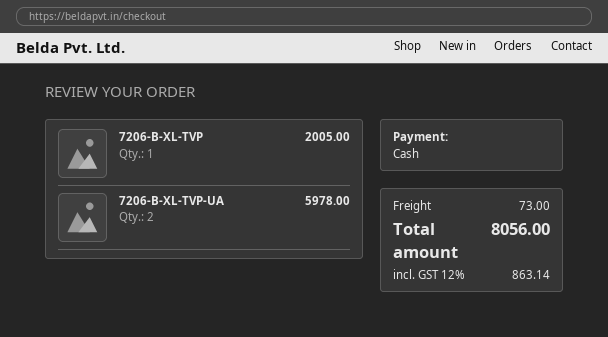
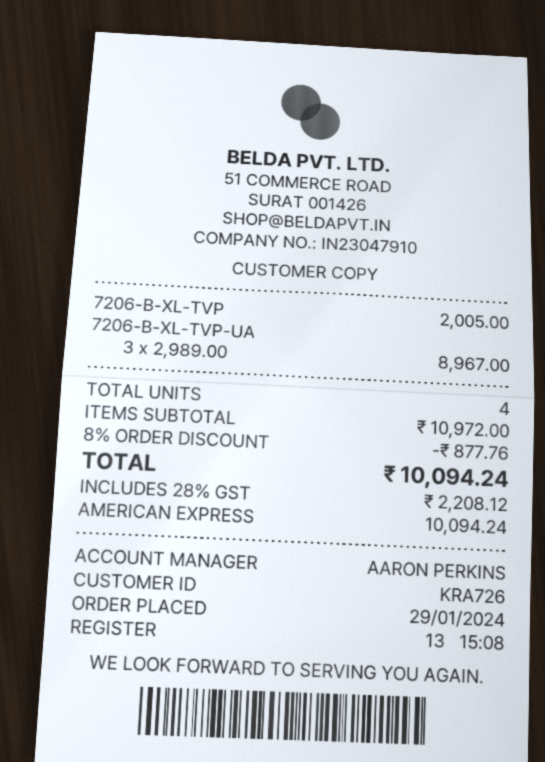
payment method: cash -> American Express
7206-B-XL-TVP-UA: 2 for 5978.00 -> 3 for 8967.00
discount: none -> 8% = 877.76
shipping: 73.00 -> none
tax: 12% = 863.14 -> 28% = 2208.12
total: 8056.00 -> 10094.24

